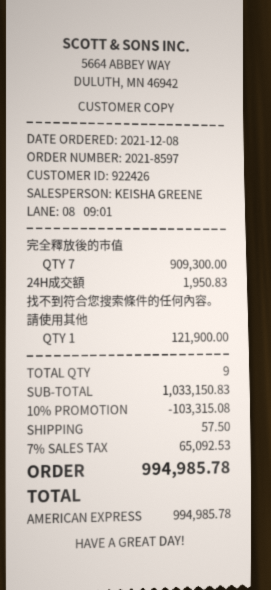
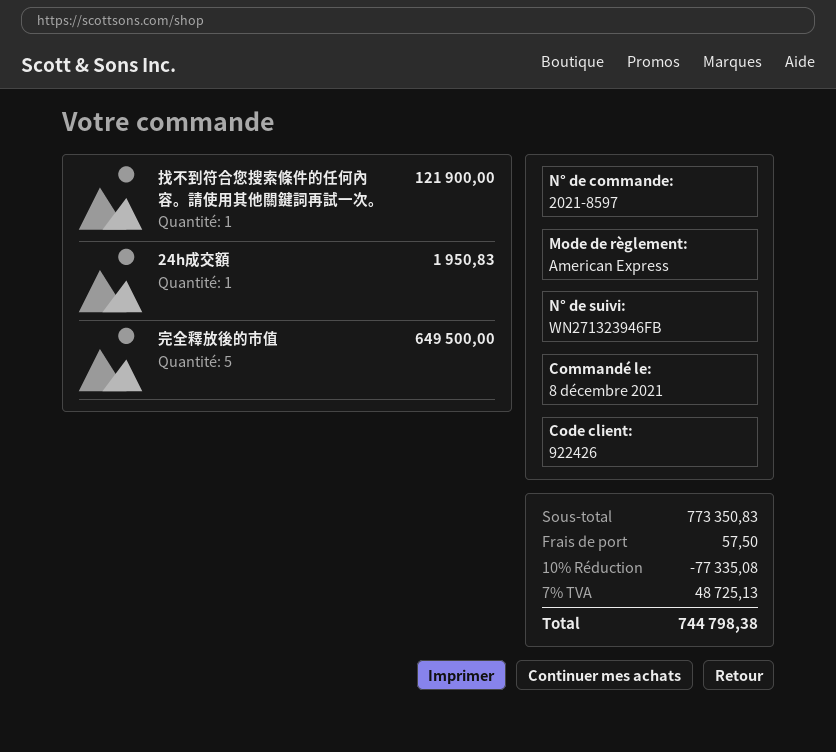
完全釋放後的市值: 7 for 909300.00 -> 5 for 649500.00
subtotal: 1033150.83 -> 773350.83
discount: 10% = 103315.08 -> 10% = 77335.08
tax: 7% = 65092.53 -> 7% = 48725.13
total: 994985.78 -> 744798.38

